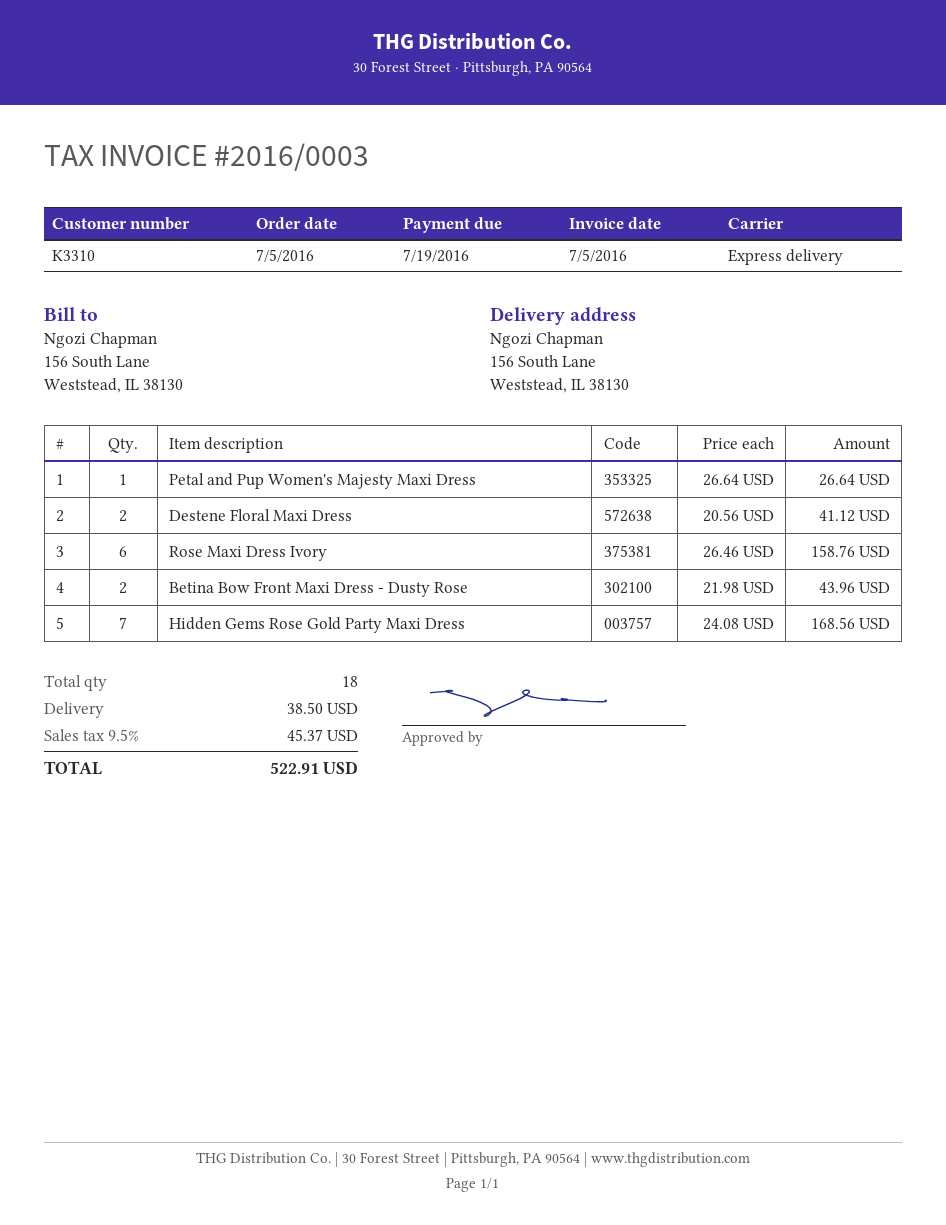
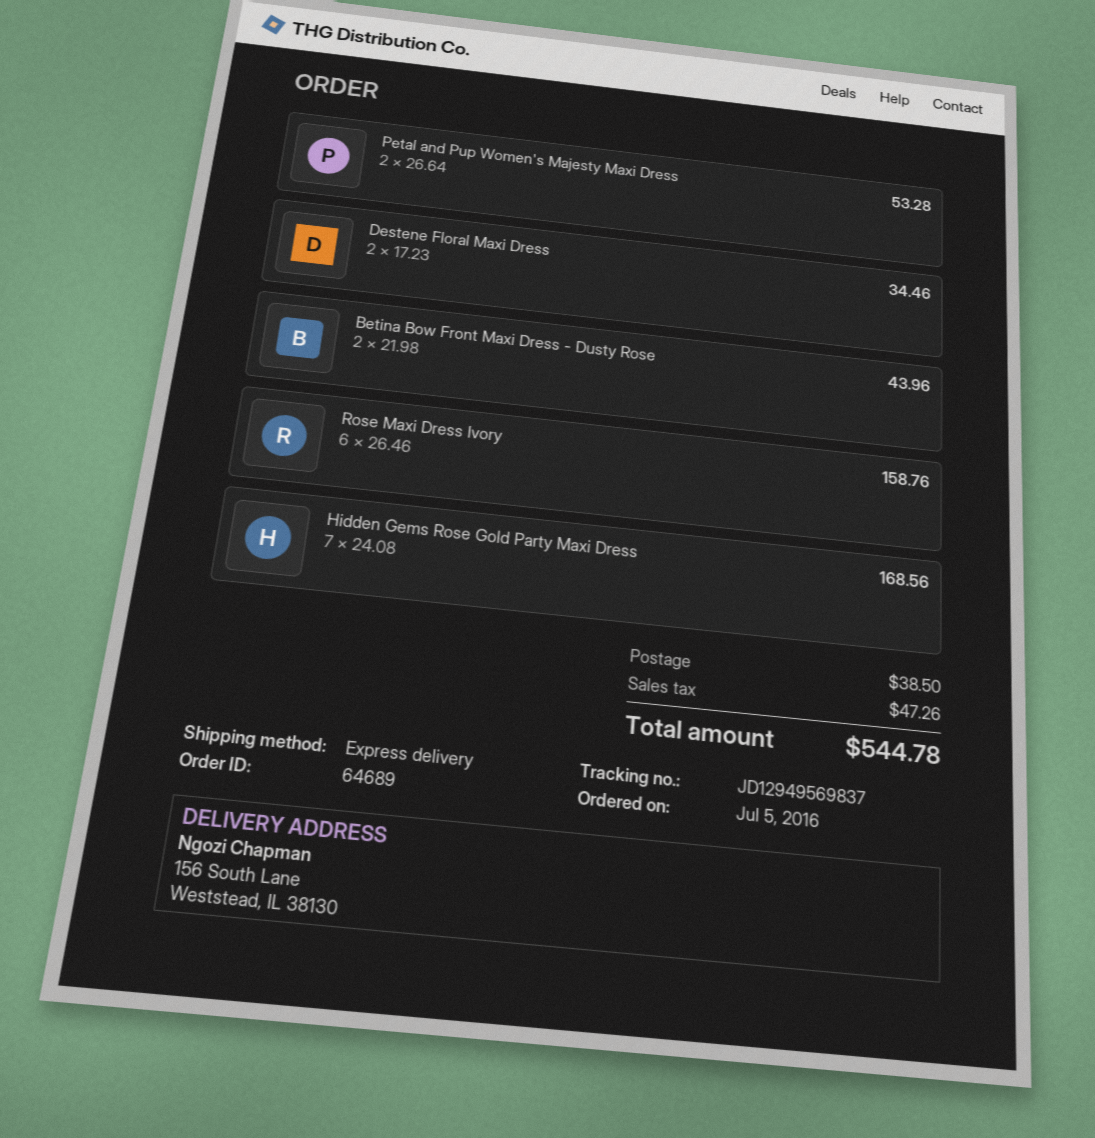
Petal and Pup Women's Majesty Maxi Dress: 1 x 26.64 = 26.64 -> 2 x 26.64 = 53.28
Destene Floral Maxi Dress: 2 x 20.56 = 41.12 -> 2 x 17.23 = 34.46
tax: 45.37 -> 47.26
total: 522.91 -> 544.78

